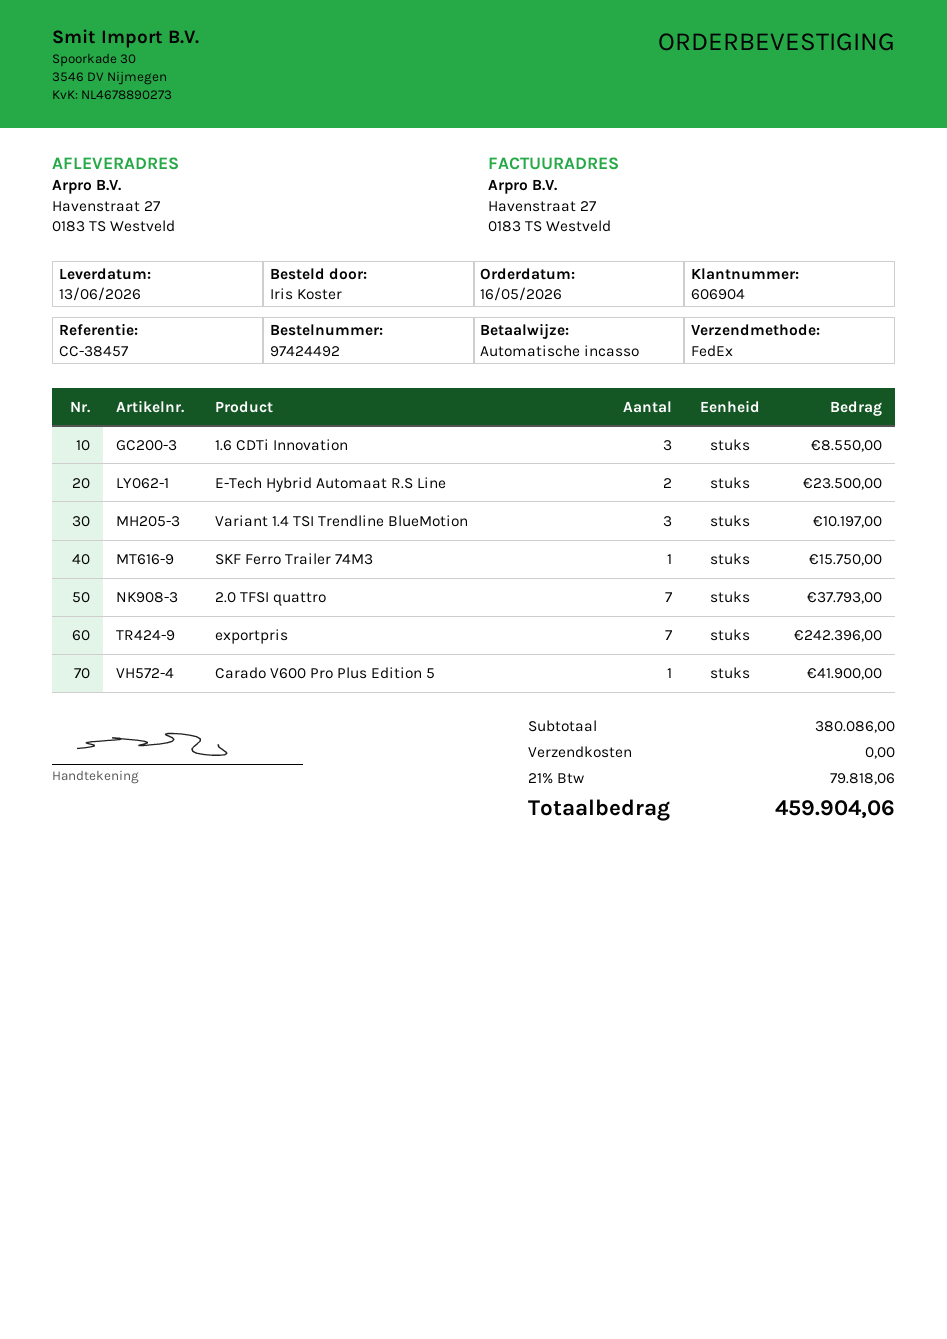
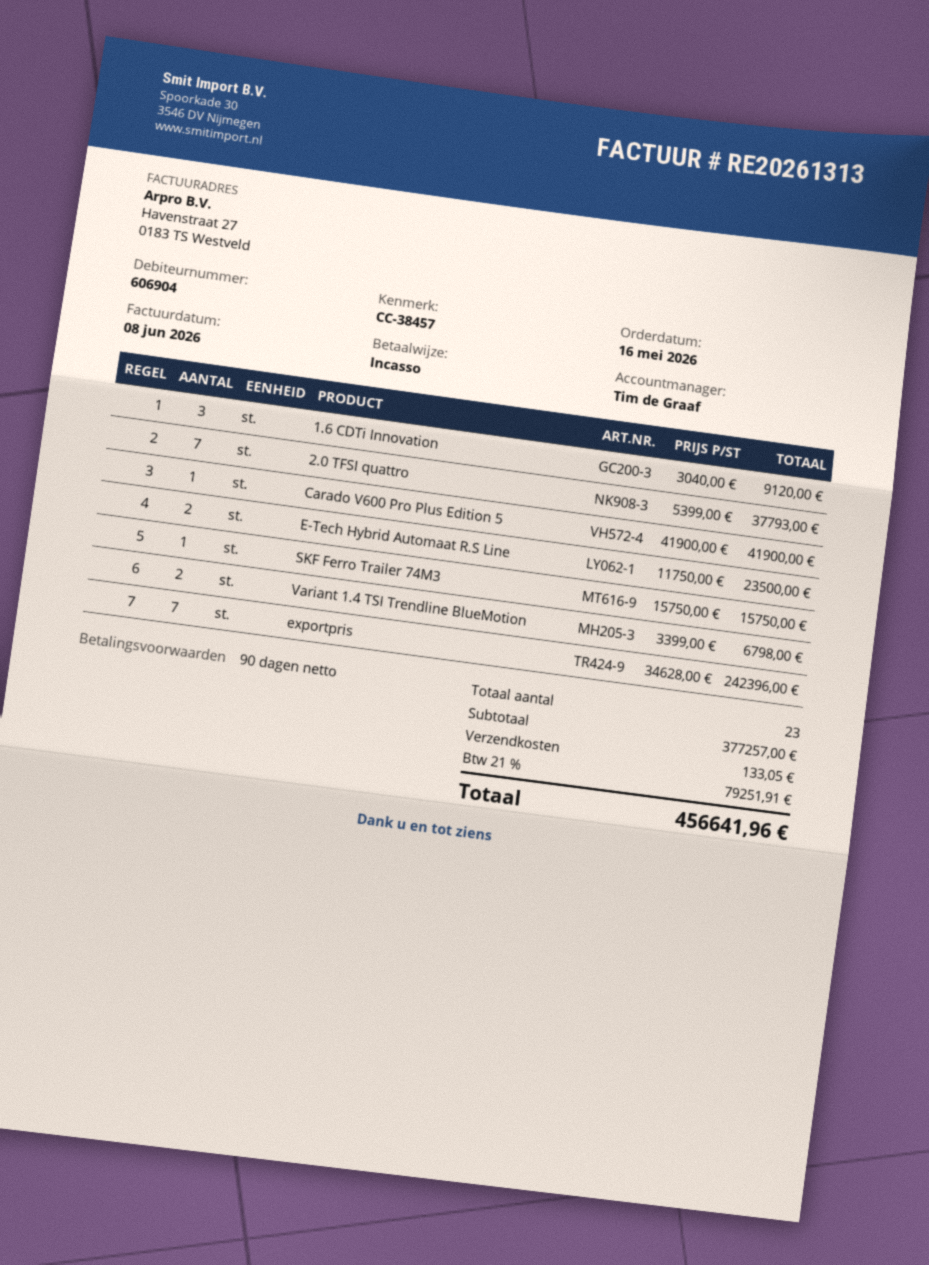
1.6 CDTi Innovation: 3 for 8550.00 -> 3 for 9120.00
Variant 1.4 TSI Trendline BlueMotion: 3 for 10197.00 -> 2 for 6798.00
subtotal: 380086.00 -> 377257.00
shipping: 0.00 -> 133.05
tax: 21% = 79818.06 -> 21% = 79251.91
total: 459904.06 -> 456641.96

